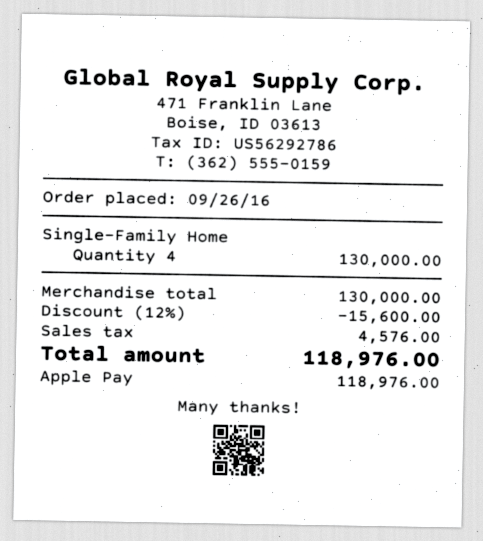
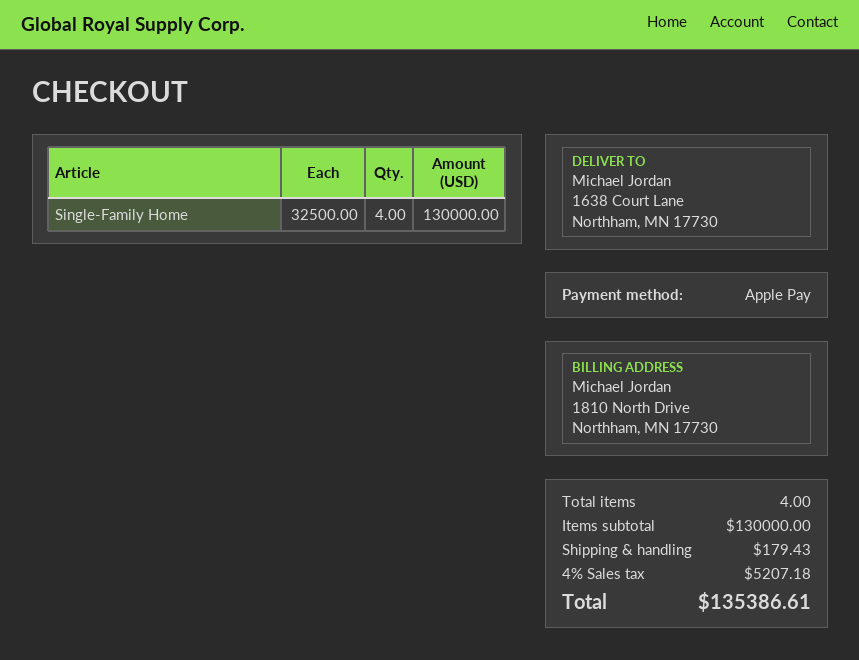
discount: 12% = 15600.00 -> none
shipping: none -> 179.43
tax: 4576.00 -> 5207.18
total: 118976.00 -> 135386.61

